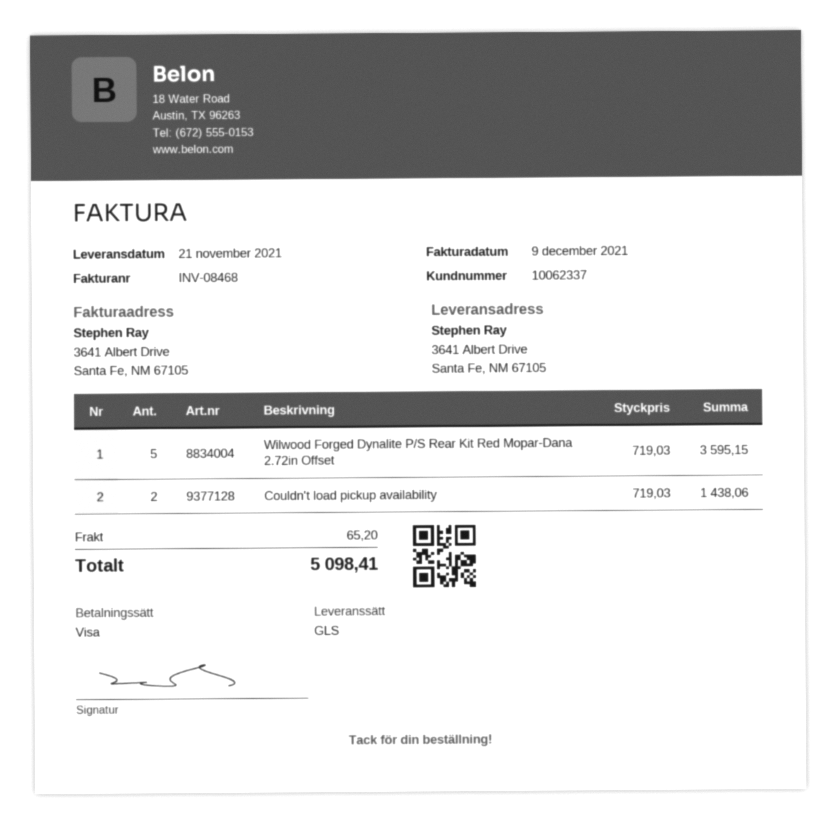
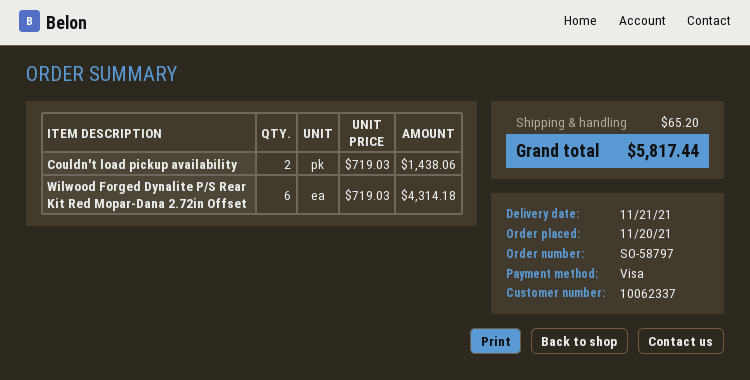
Wilwood Forged Dynalite P/S Rear Kit Red Mopar-Dana 2.72in Offset: 5 x 719.03 = 3595.15 -> 6 x 719.03 = 4314.18
total: 5098.41 -> 5817.44

